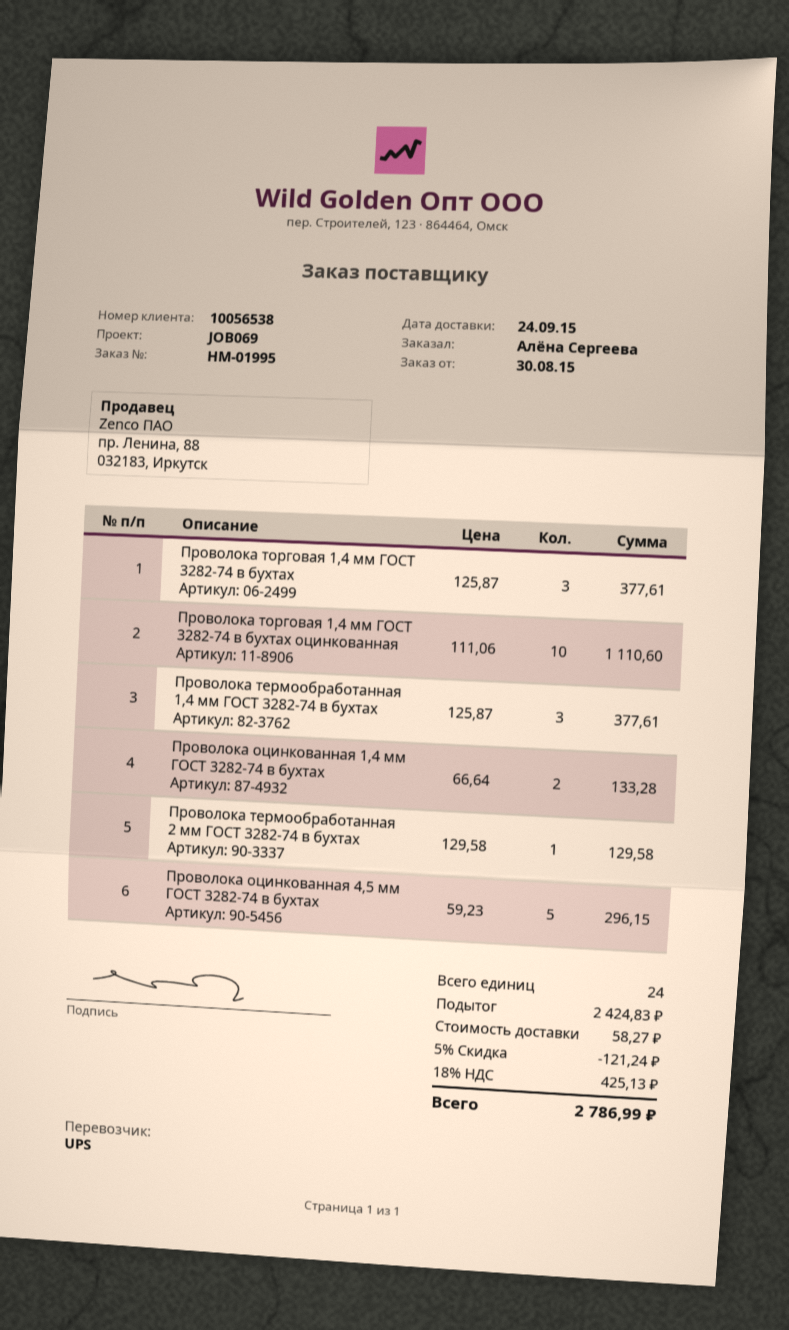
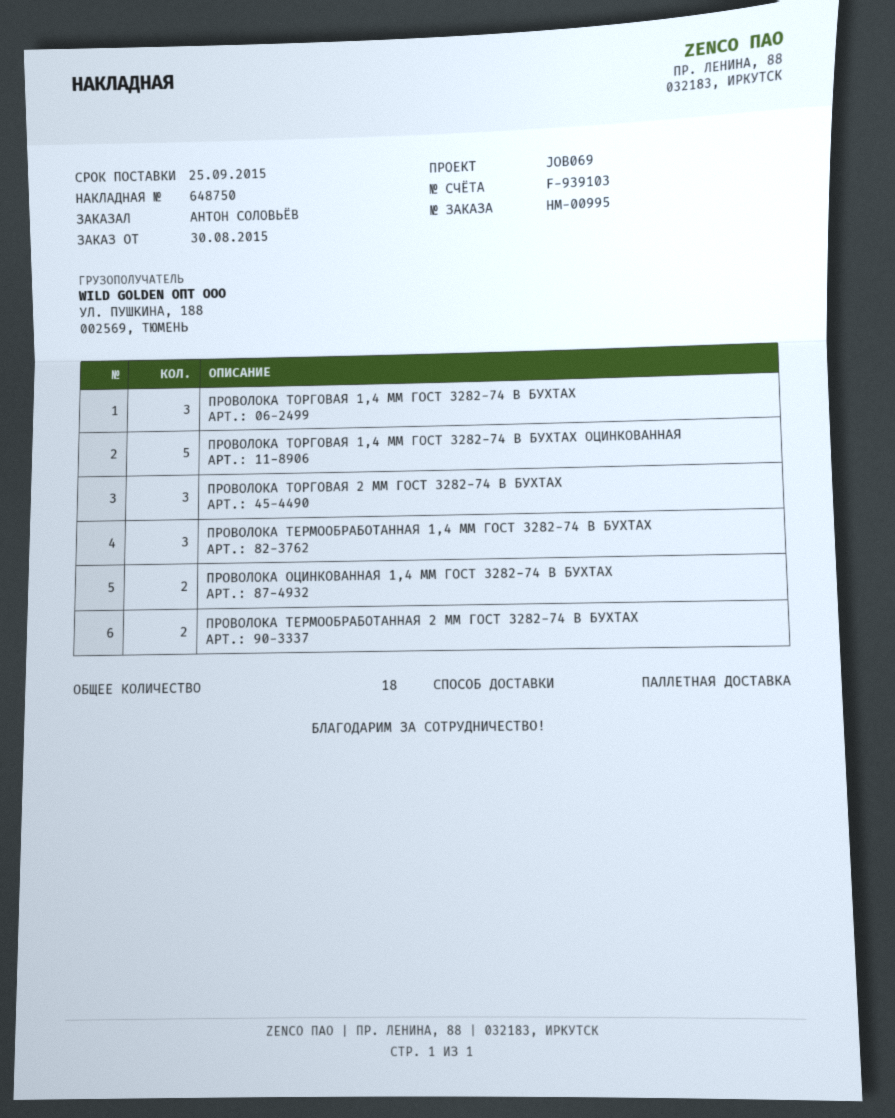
order number: HM-01995 -> HM-00995
delivery date: 2015-09-24 -> 2015-09-25
ordered by: Алёна Сергеева -> АНТОН СОЛОВЬЁВ
shipping method: UPS -> pallet freight
Проволока торговая 1,4 мм ГОСТ 3282-74 в бухтах оцинкованная: 10 -> 5
Проволока термообработанная 2 мм ГОСТ 3282-74 в бухтах: 1 -> 2
Проволока оцинкованная 4,5 мм ГОСТ 3282-74 в бухтах: 5 -> none
ПРОВОЛОКА ТОРГОВАЯ 2 ММ ГОСТ 3282-74 В БУХТАХ: none -> 3
total quantity: 24 -> 18

